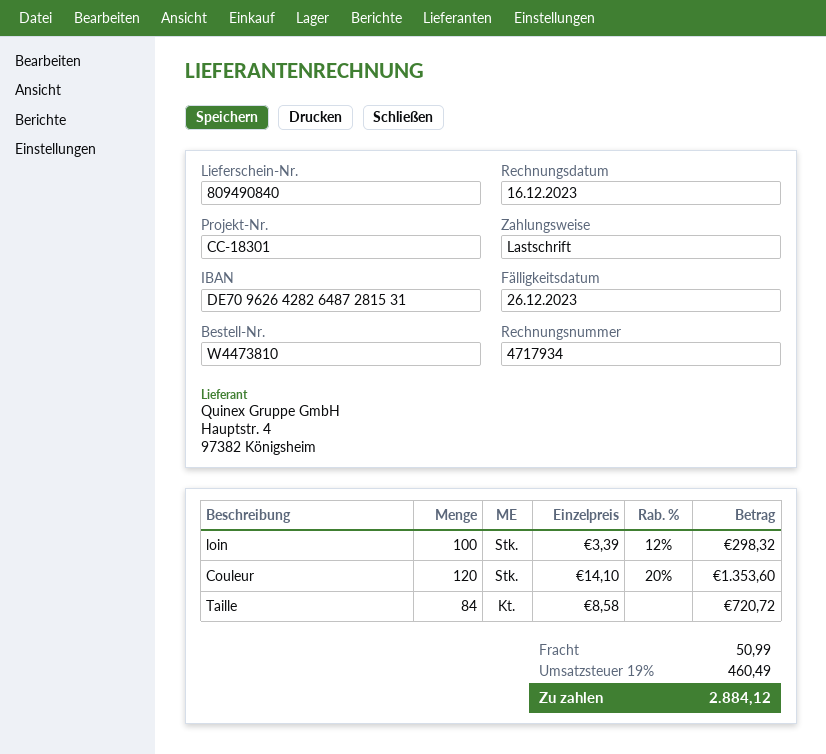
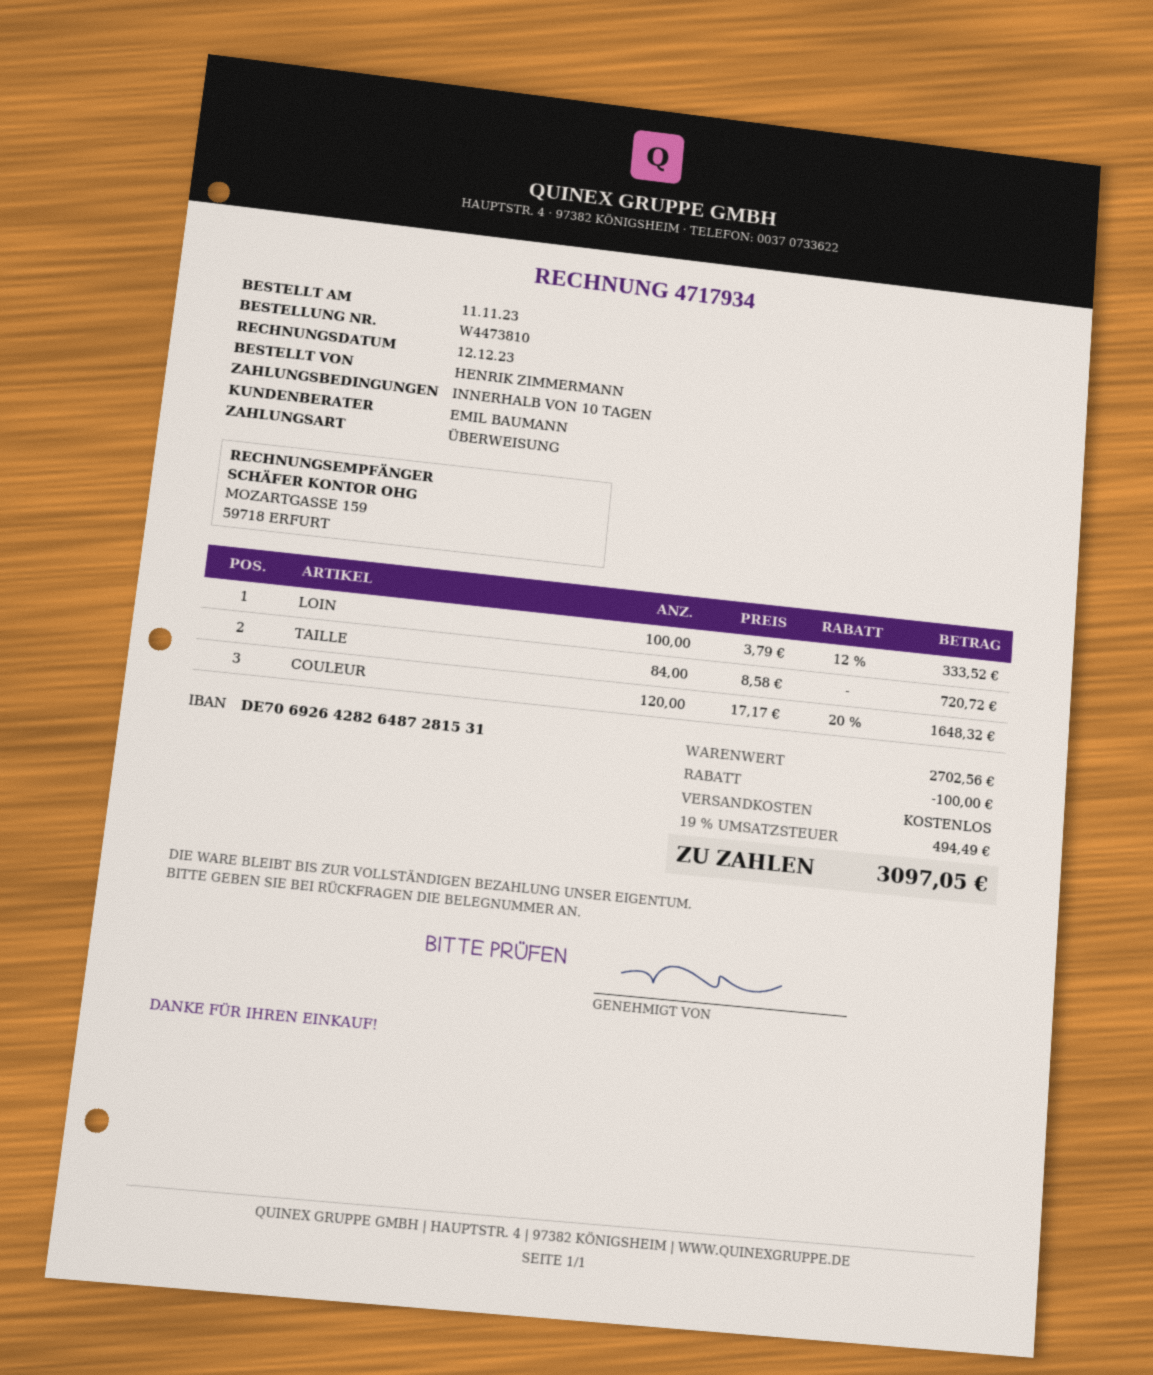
invoice date: 2023-12-16 -> 2023-12-12
payment method: direct debit -> bank transfer
bank account: DE70962642826487281531 -> DE70692642826487281531
loin: 100 x 3.39 - 12% = 298.32 -> 100 x 3.79 - 12% = 333.52
Couleur: 120 x 14.10 - 20% = 1353.60 -> 120 x 17.17 - 20% = 1648.32
discount: none -> 100.00
shipping: 50.99 -> 0.00
tax: 19% = 460.49 -> 19% = 494.49
total: 2884.12 -> 3097.05

